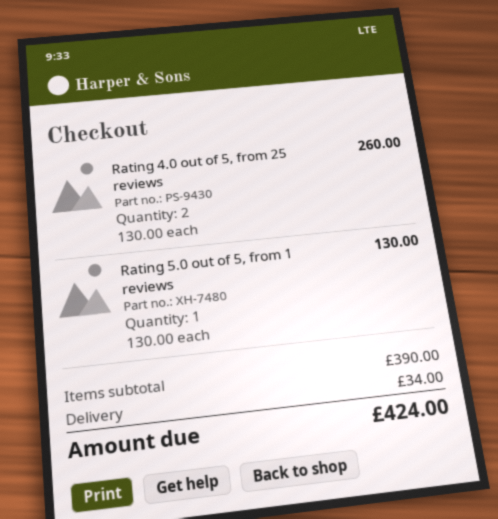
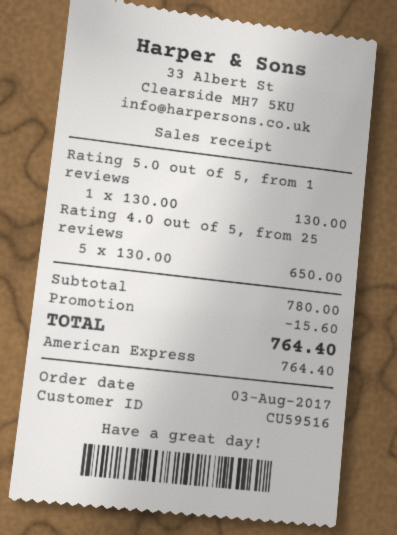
Rating 4.0 out of 5, from 25 reviews: 2 x 130.00 = 260.00 -> 5 x 130.00 = 650.00
subtotal: 390.00 -> 780.00
discount: none -> 15.60
shipping: 34.00 -> none
total: 424.00 -> 764.40

